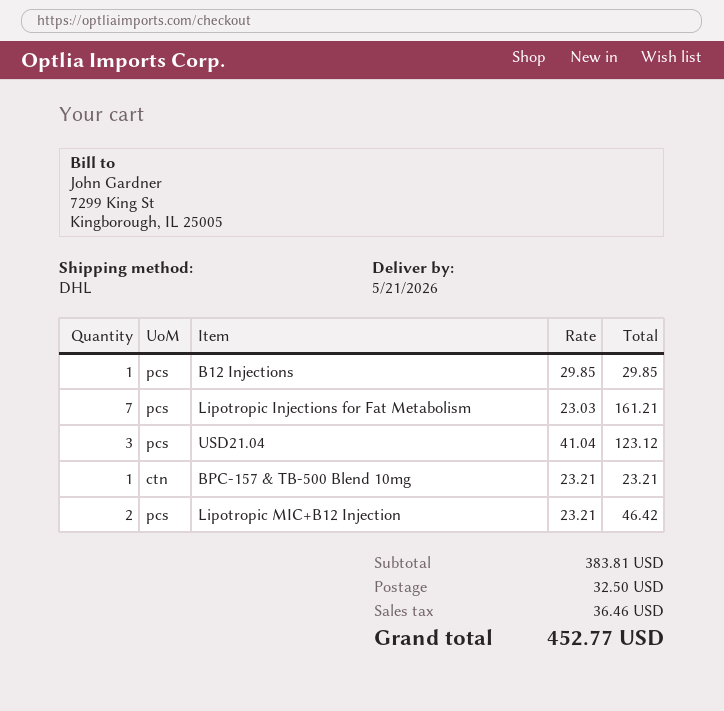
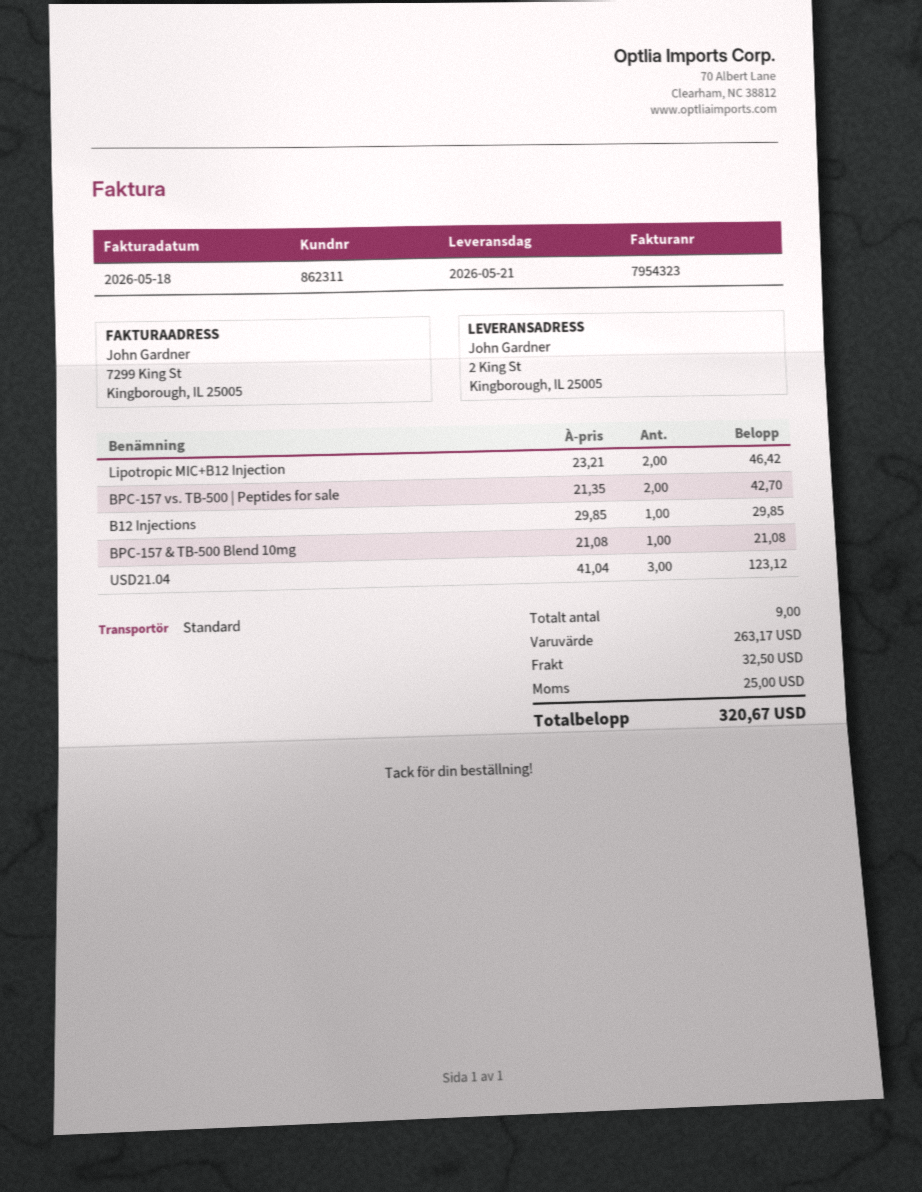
shipping method: DHL -> standard
Lipotropic Injections for Fat Metabolism: 7 x 23.03 = 161.21 -> none
BPC-157 & TB-500 Blend 10mg: 1 x 23.21 = 23.21 -> 1 x 21.08 = 21.08
BPC-157 vs. TB-500 | Peptides for sale: none -> 2 x 21.35 = 42.70
subtotal: 383.81 -> 263.17
tax: 36.46 -> 25.00
total: 452.77 -> 320.67

